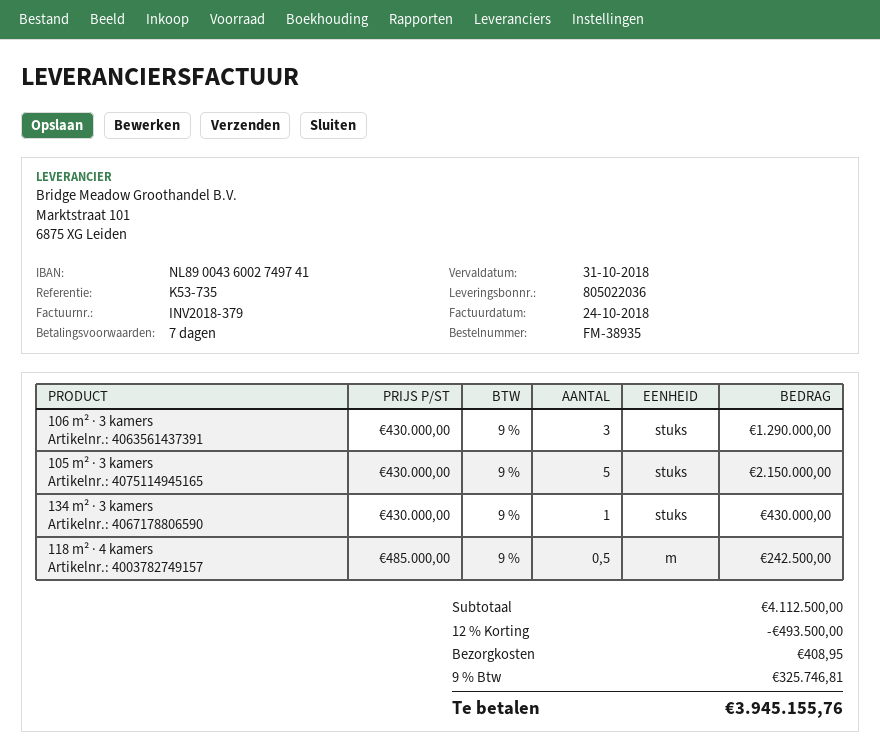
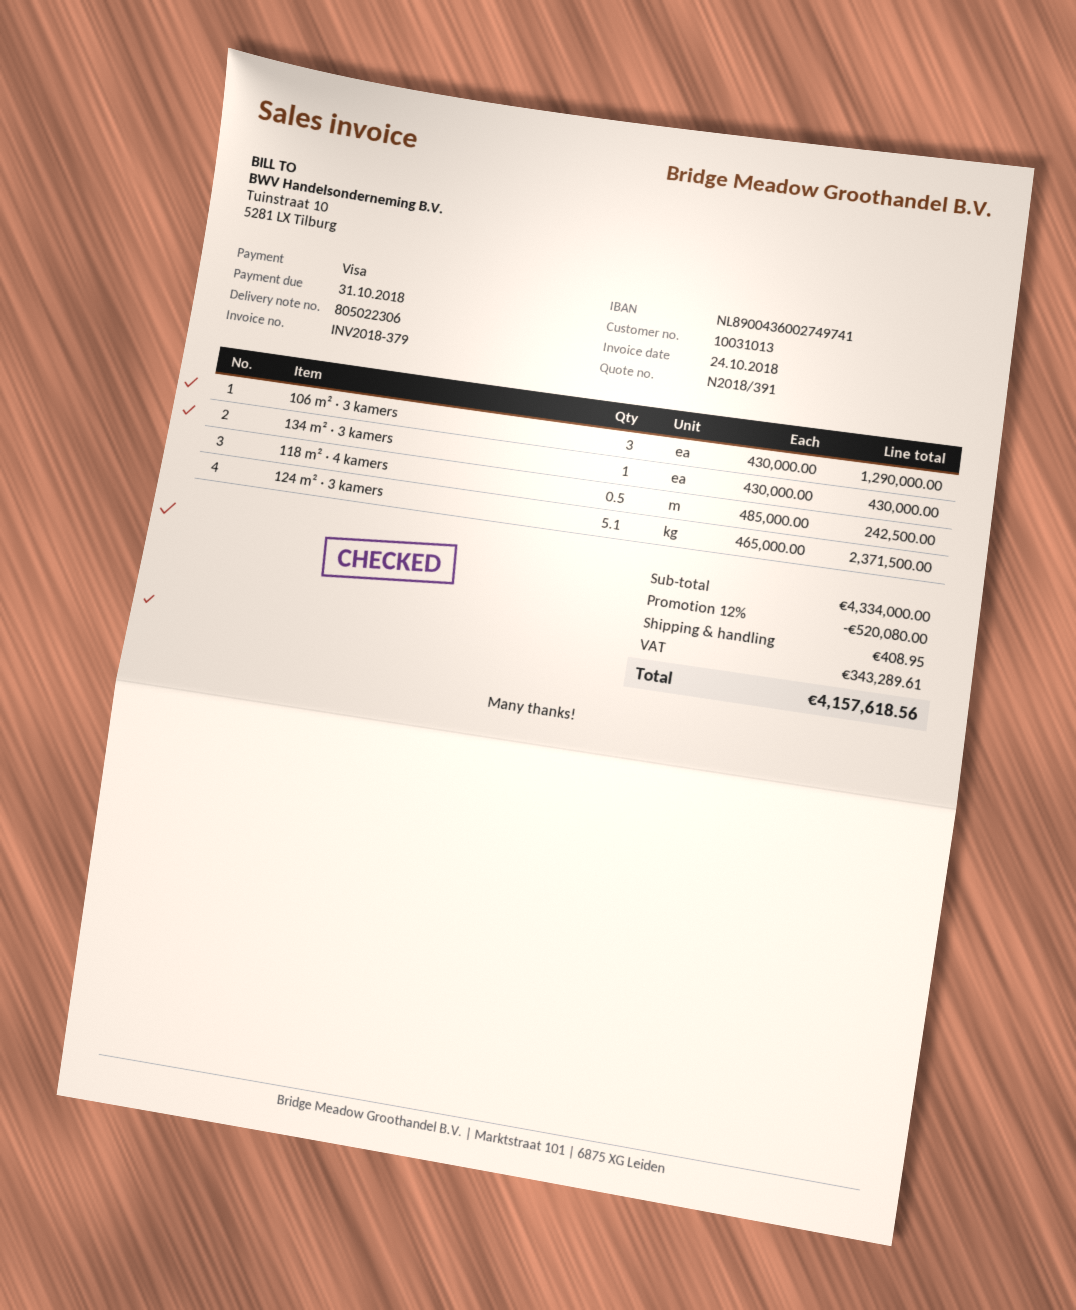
delivery note number: 805022036 -> 805022306
105 m² · 3 kamers: 5 x 430000.00 = 2150000.00 -> none
124 m² · 3 kamers: none -> 5.1 x 465000.00 = 2371500.00
subtotal: 4112500.00 -> 4334000.00
discount: 12% = 493500.00 -> 12% = 520080.00
tax: 325746.81 -> 343289.61
total: 3945155.76 -> 4157618.56

